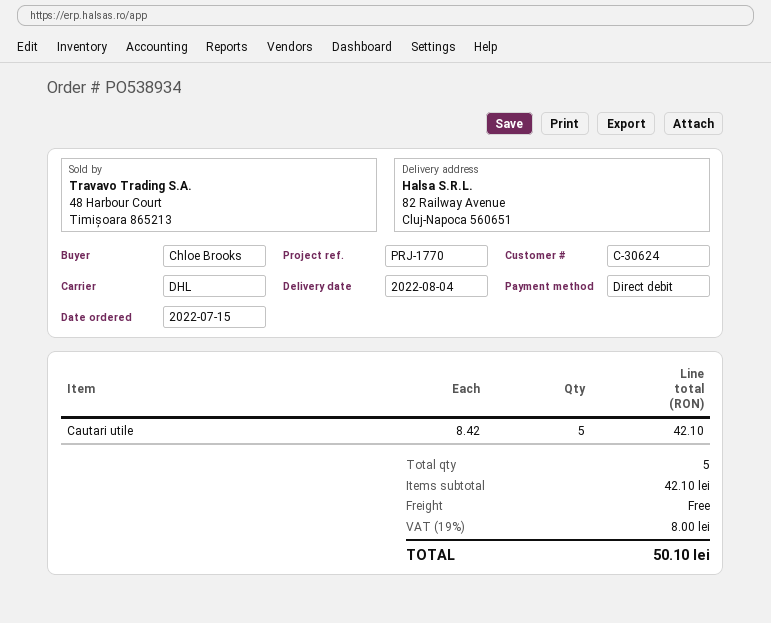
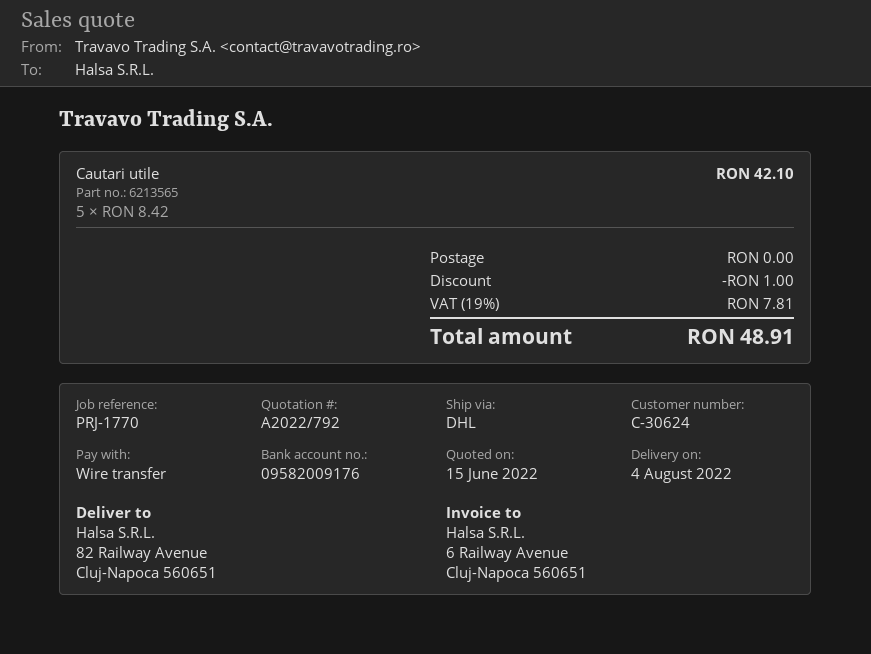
payment method: direct debit -> bank transfer
discount: none -> 1.00
tax: 19% = 8.00 -> 19% = 7.81
total: 50.10 -> 48.91

